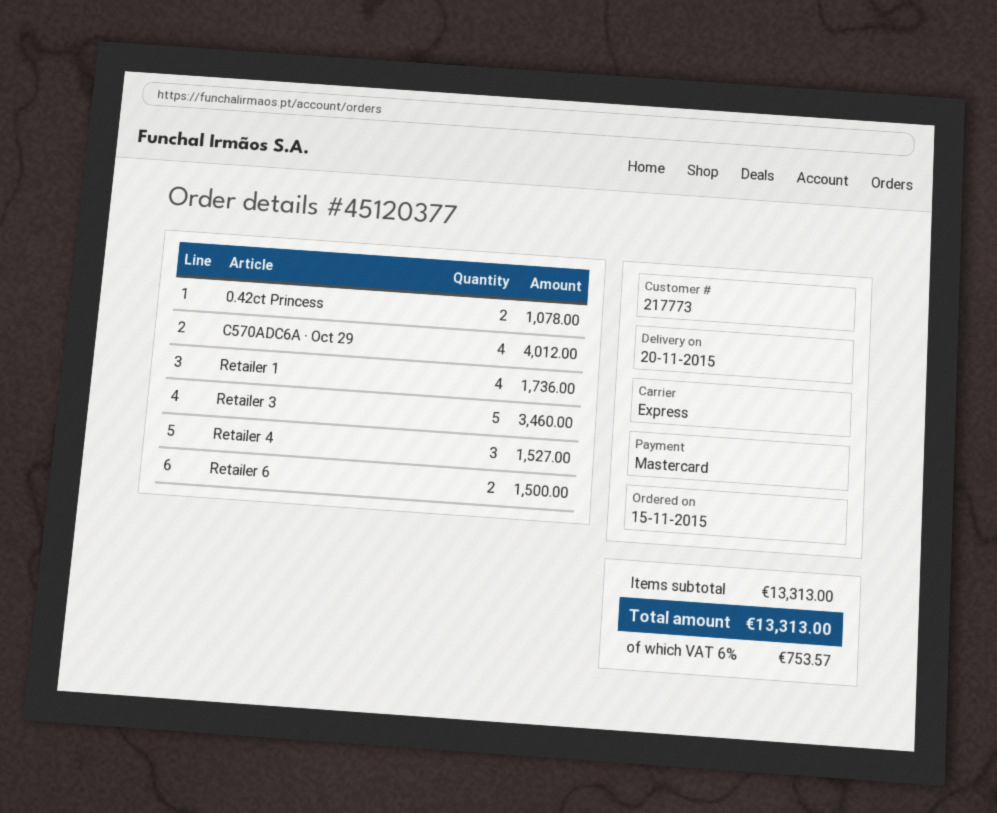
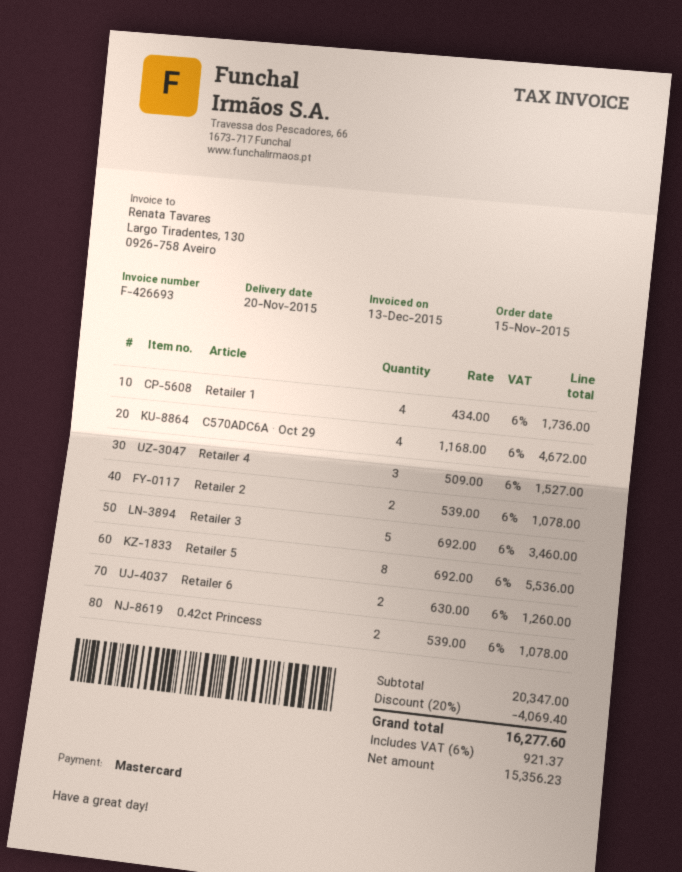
C570ADC6A · Oct 29: 4 for 4012.00 -> 4 for 4672.00
Retailer 6: 2 for 1500.00 -> 2 for 1260.00
Retailer 2: none -> 2 for 1078.00
Retailer 5: none -> 8 for 5536.00
subtotal: 13313.00 -> 20347.00
discount: none -> 20% = 4069.40
tax: 6% = 753.57 -> 6% = 921.37
total: 13313.00 -> 16277.60

